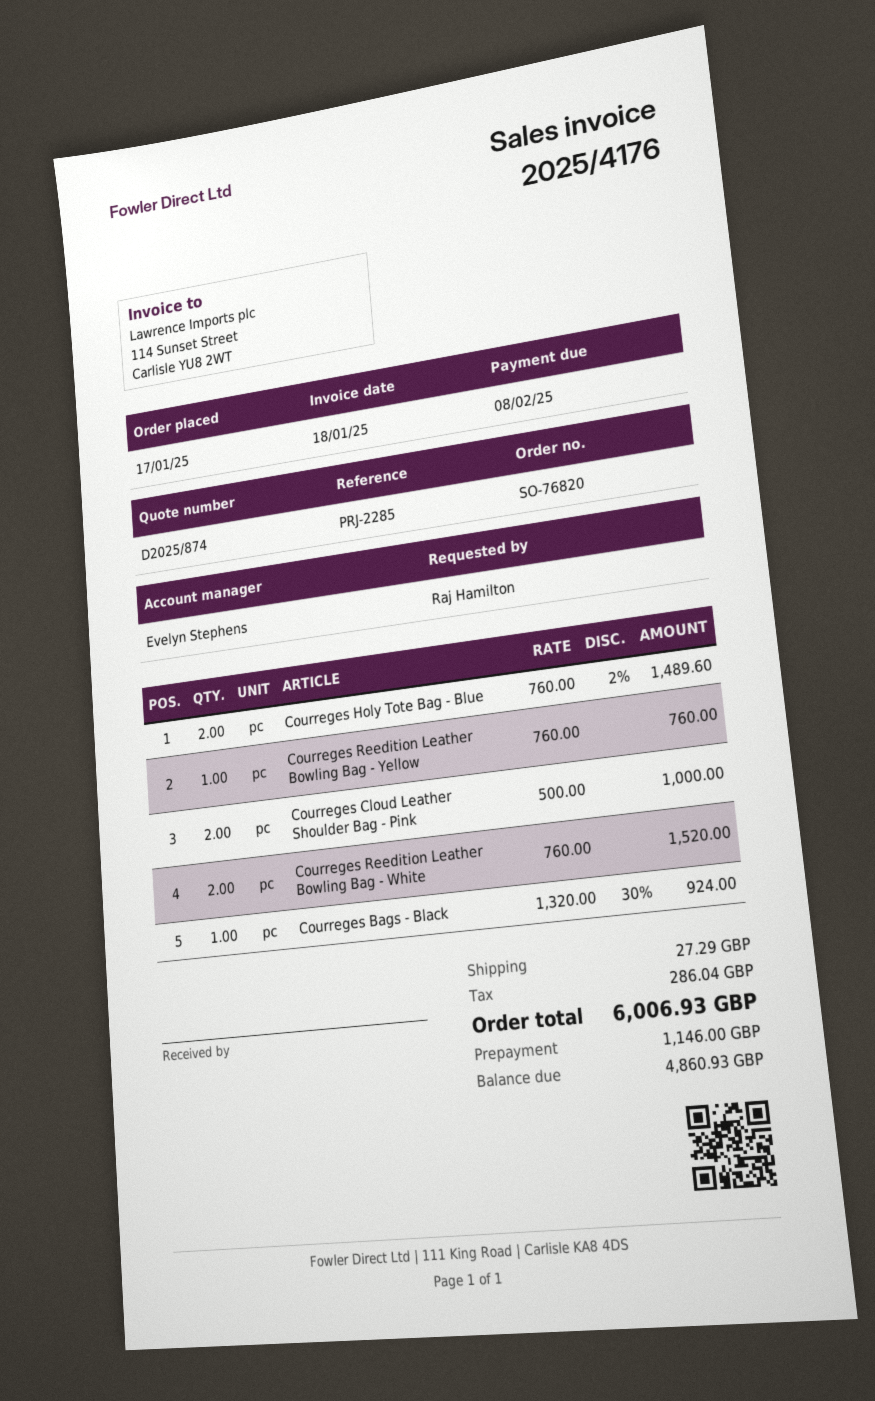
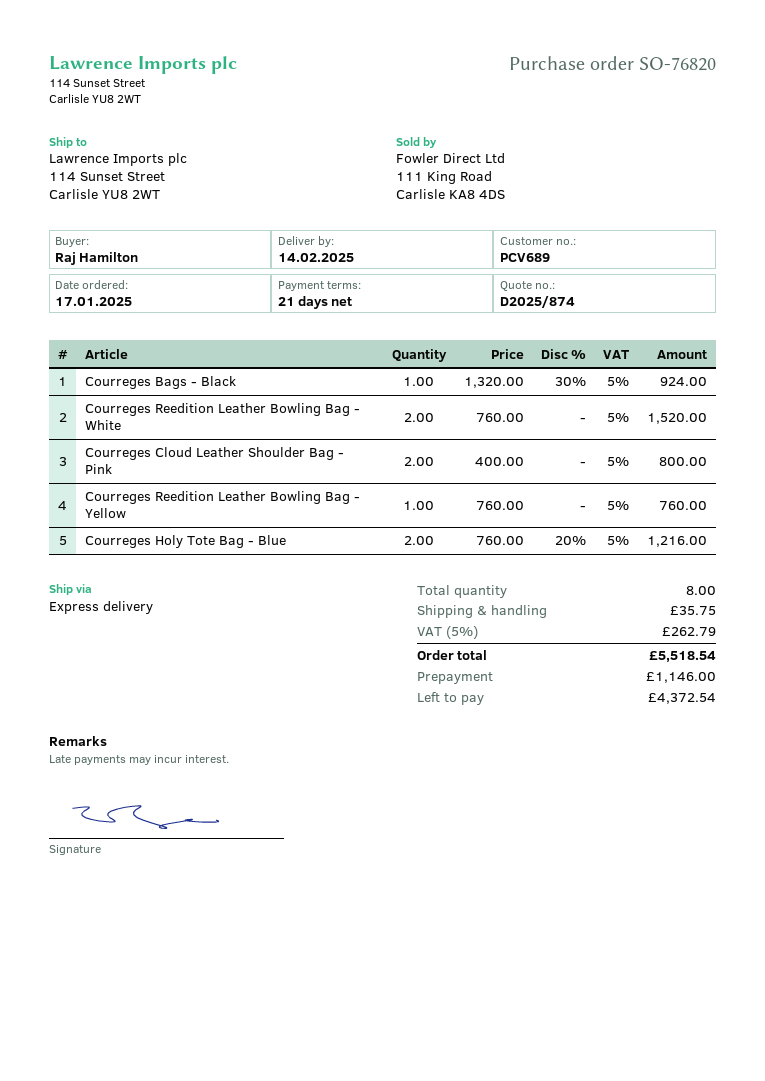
Courreges Holy Tote Bag - Blue: 2 x 760.00 - 2% = 1489.60 -> 2 x 760.00 - 20% = 1216.00
Courreges Cloud Leather Shoulder Bag - Pink: 2 x 500.00 = 1000.00 -> 2 x 400.00 = 800.00
shipping: 27.29 -> 35.75
tax: 286.04 -> 262.79
total: 6006.93 -> 5518.54
balance: 4860.93 -> 4372.54

